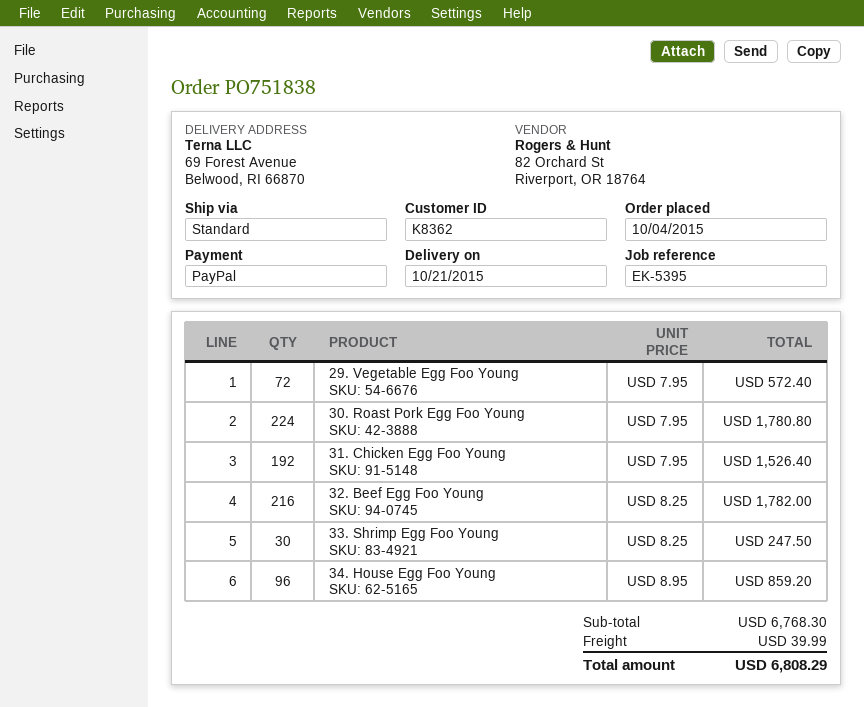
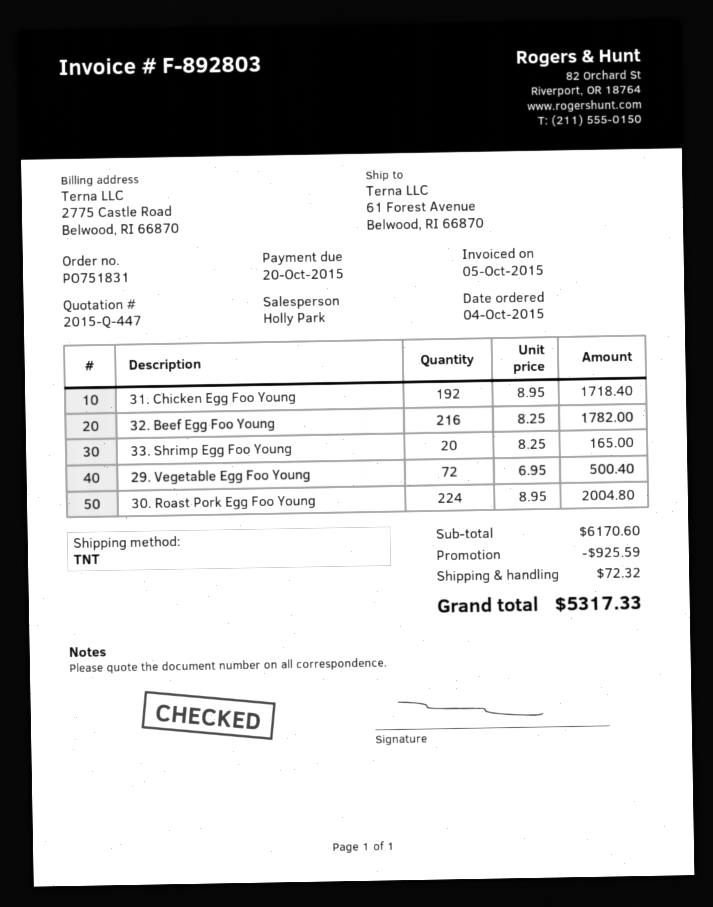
order number: PO751838 -> PO751831
shipping method: standard -> TNT
ship to: 69 Forest Avenue, Belwood, RI 66870 -> 61 Forest Avenue, Belwood, RI 66870
29. Vegetable Egg Foo Young: 72 x 7.95 = 572.40 -> 72 x 6.95 = 500.40
30. Roast Pork Egg Foo Young: 224 x 7.95 = 1780.80 -> 224 x 8.95 = 2004.80
31. Chicken Egg Foo Young: 192 x 7.95 = 1526.40 -> 192 x 8.95 = 1718.40
33. Shrimp Egg Foo Young: 30 x 8.25 = 247.50 -> 20 x 8.25 = 165.00
34. House Egg Foo Young: 96 x 8.95 = 859.20 -> none
subtotal: 6768.30 -> 6170.60
discount: none -> 925.59
shipping: 39.99 -> 72.32
total: 6808.29 -> 5317.33

